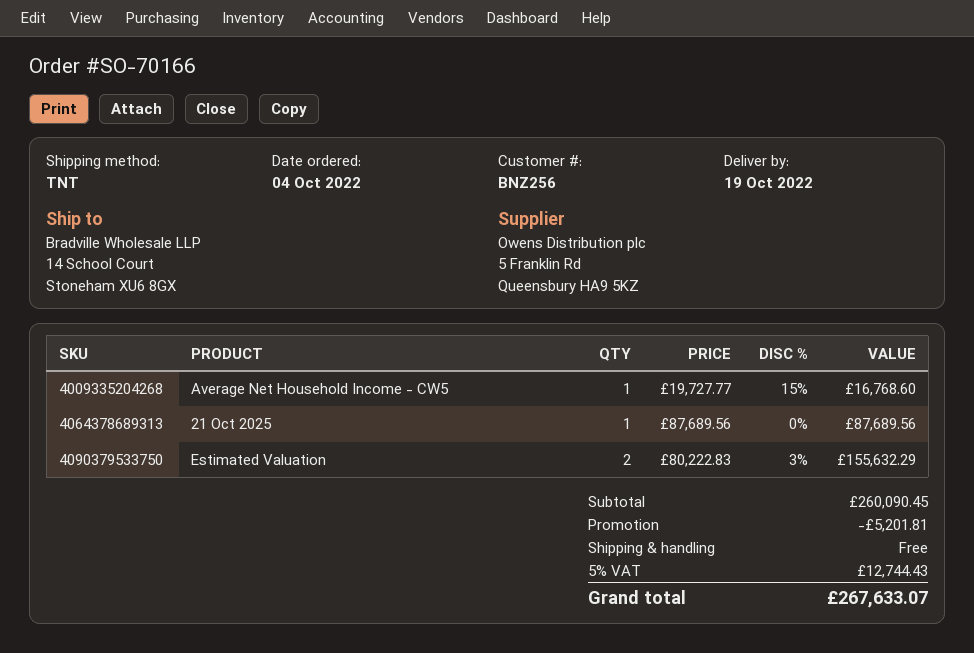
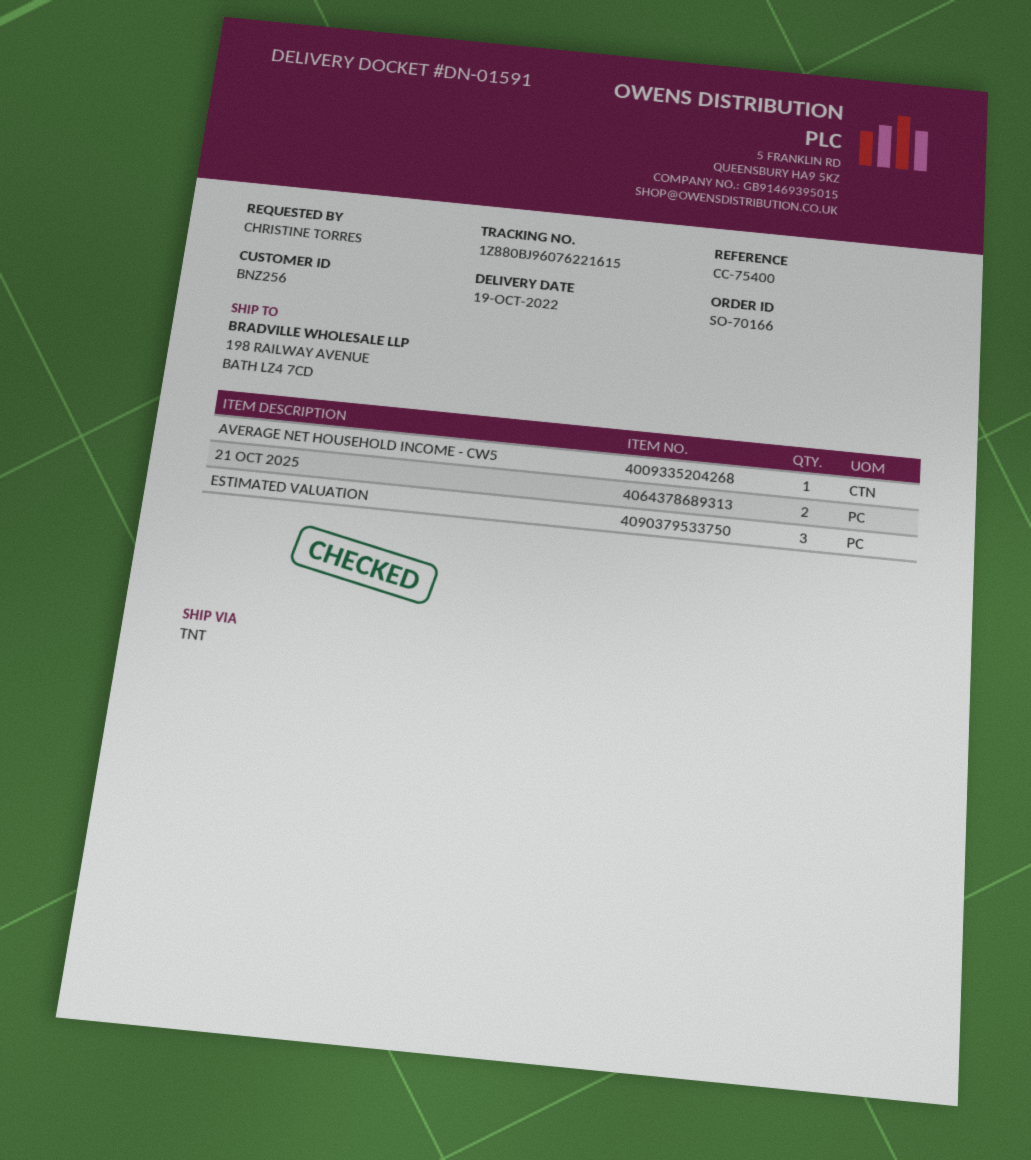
ship to: 14 School Court, Stoneham XU6 8GX -> 198 RAILWAY AVENUE, BATH LZ4 7CD
21 Oct 2025: 1 -> 2
Estimated Valuation: 2 -> 3

